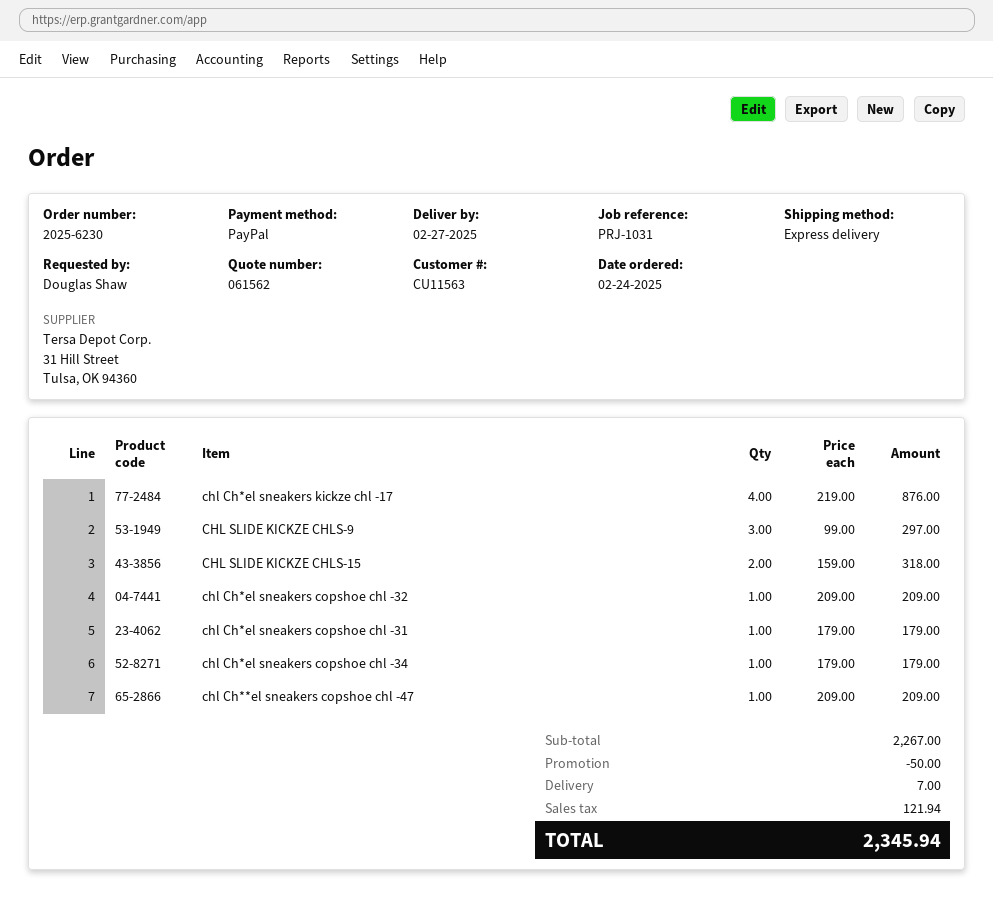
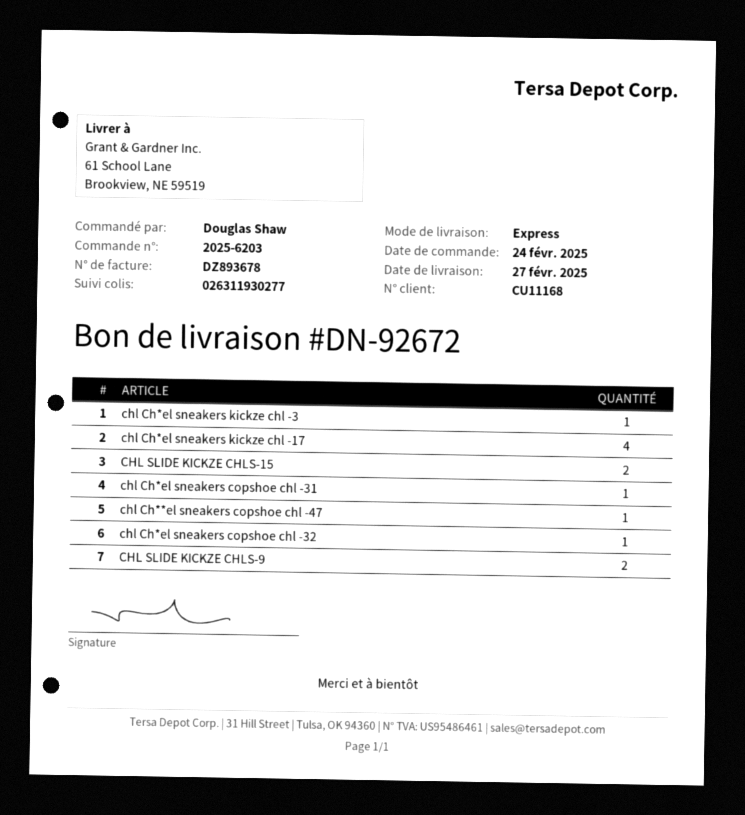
order number: 2025-6230 -> 2025-6203
customer number: CU11563 -> CU11168
CHL SLIDE KICKZE CHLS-9: 3 -> 2
chl Ch*el sneakers copshoe chl -34: 1 -> none
chl Ch*el sneakers kickze chl -3: none -> 1

